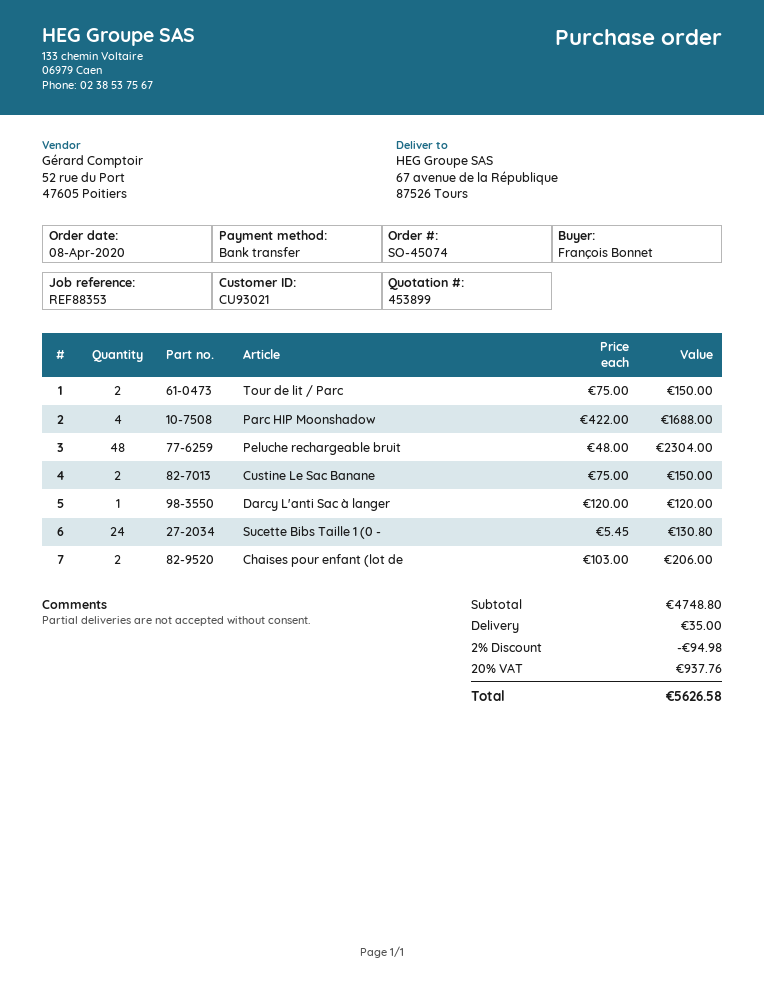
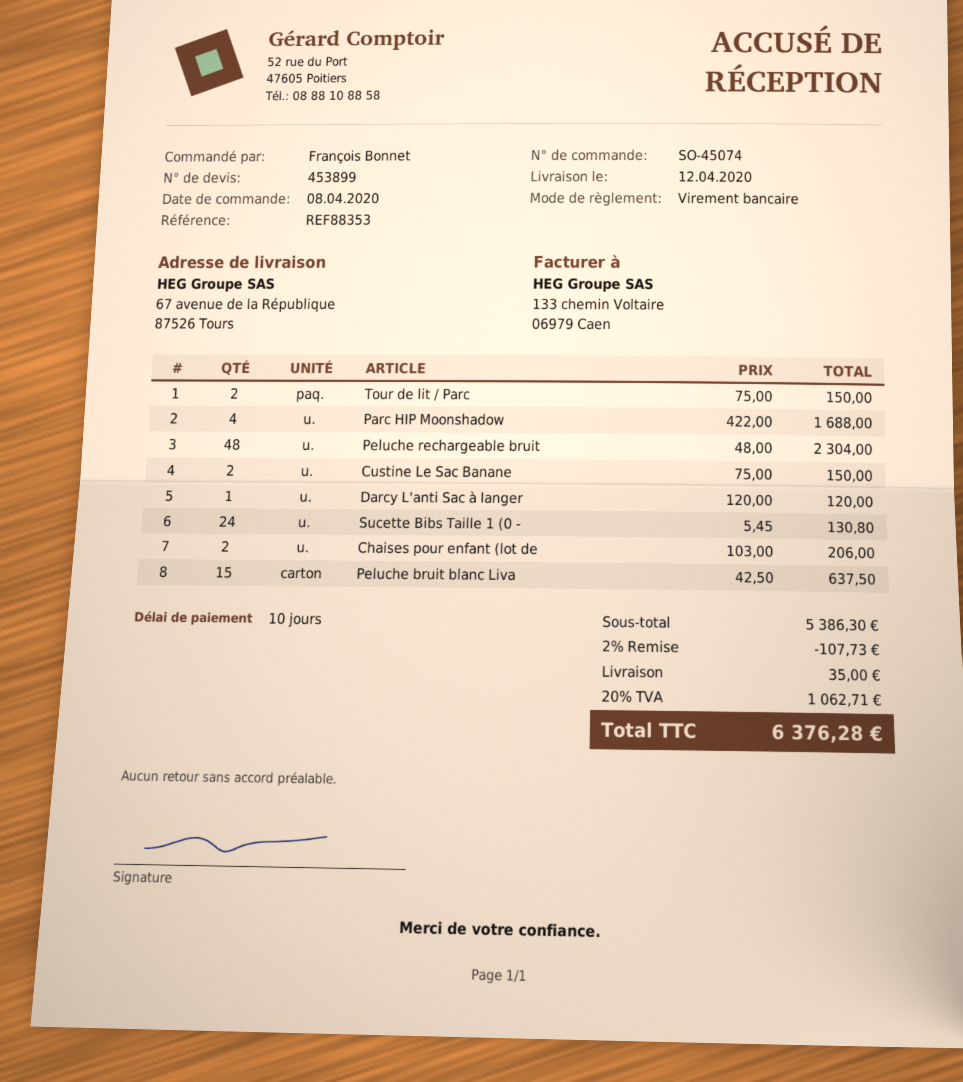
Peluche bruit blanc Liva: none -> 15 x 42.50 = 637.50
subtotal: 4748.80 -> 5386.30
discount: 2% = 94.98 -> 2% = 107.73
tax: 20% = 937.76 -> 20% = 1062.71
total: 5626.58 -> 6376.28

